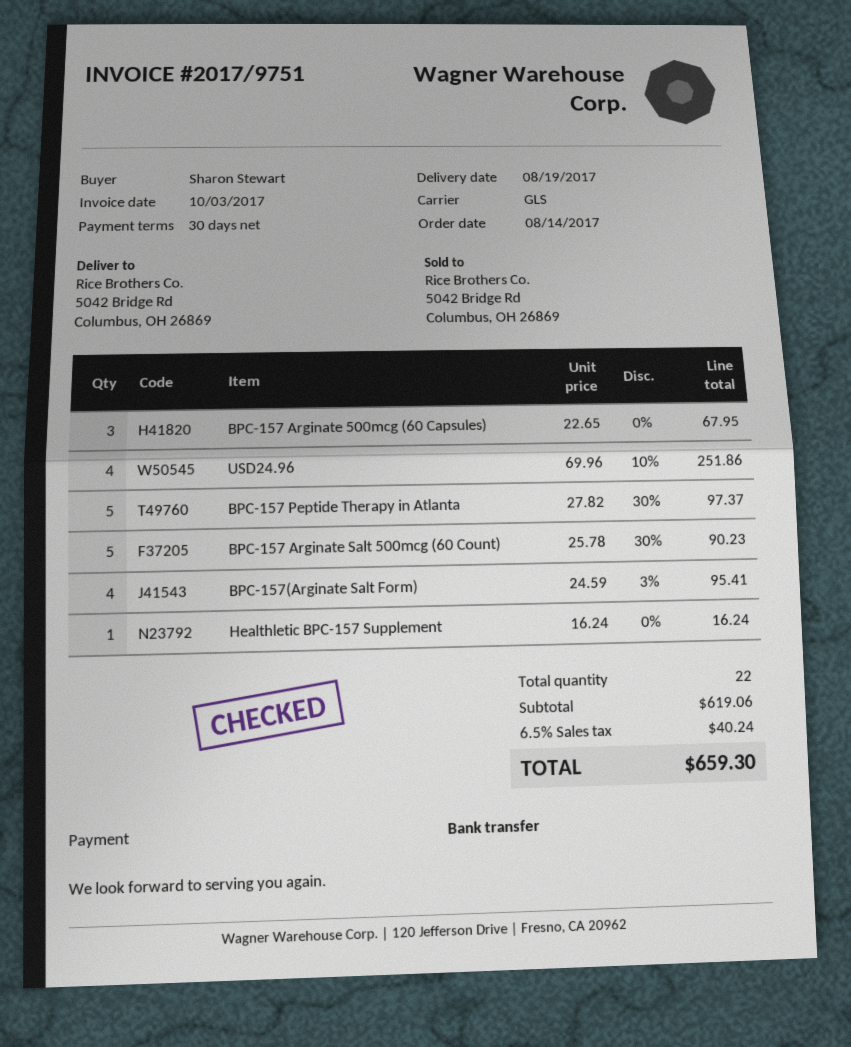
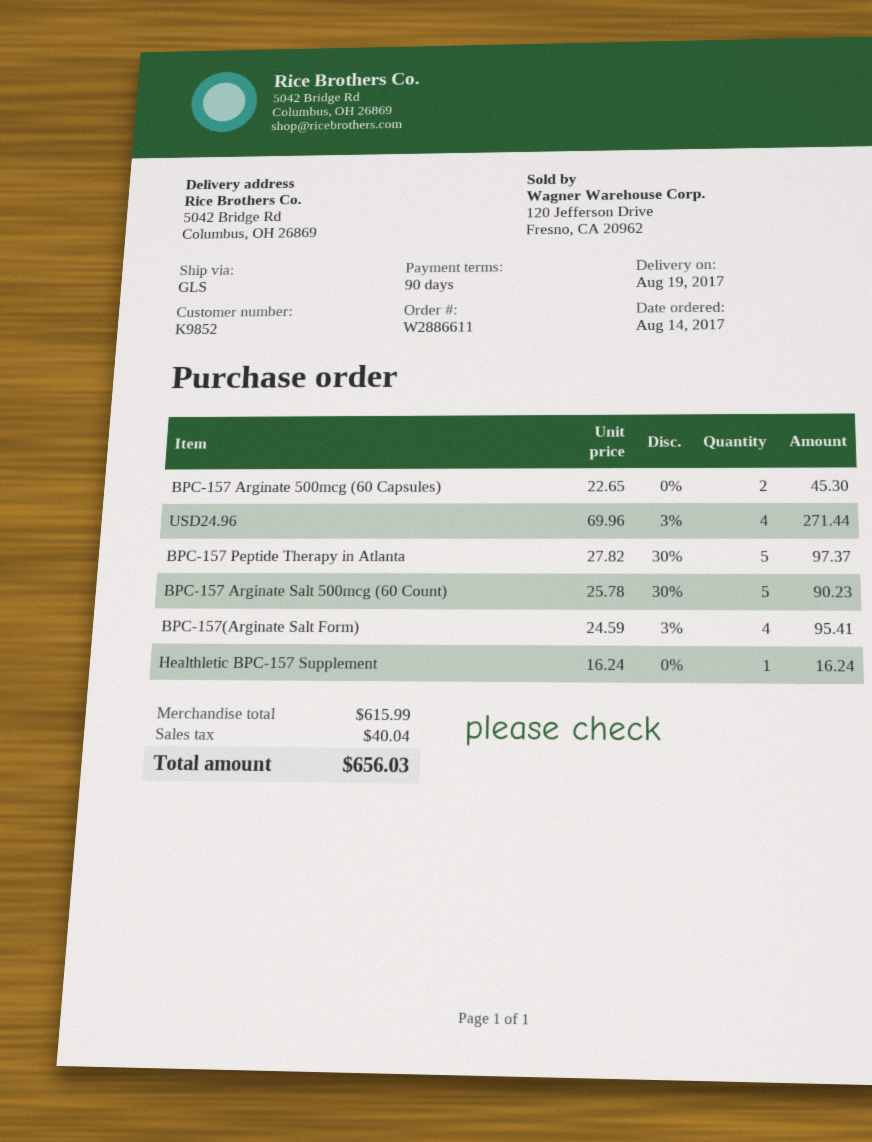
payment terms: 30 days -> 90 days
BPC-157 Arginate 500mcg (60 Capsules): 3 x 22.65 = 67.95 -> 2 x 22.65 = 45.30
USD24.96: 4 x 69.96 - 10% = 251.86 -> 4 x 69.96 - 3% = 271.44
subtotal: 619.06 -> 615.99
tax: 40.24 -> 40.04
total: 659.30 -> 656.03

